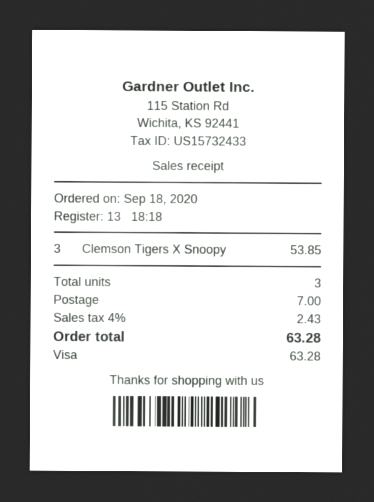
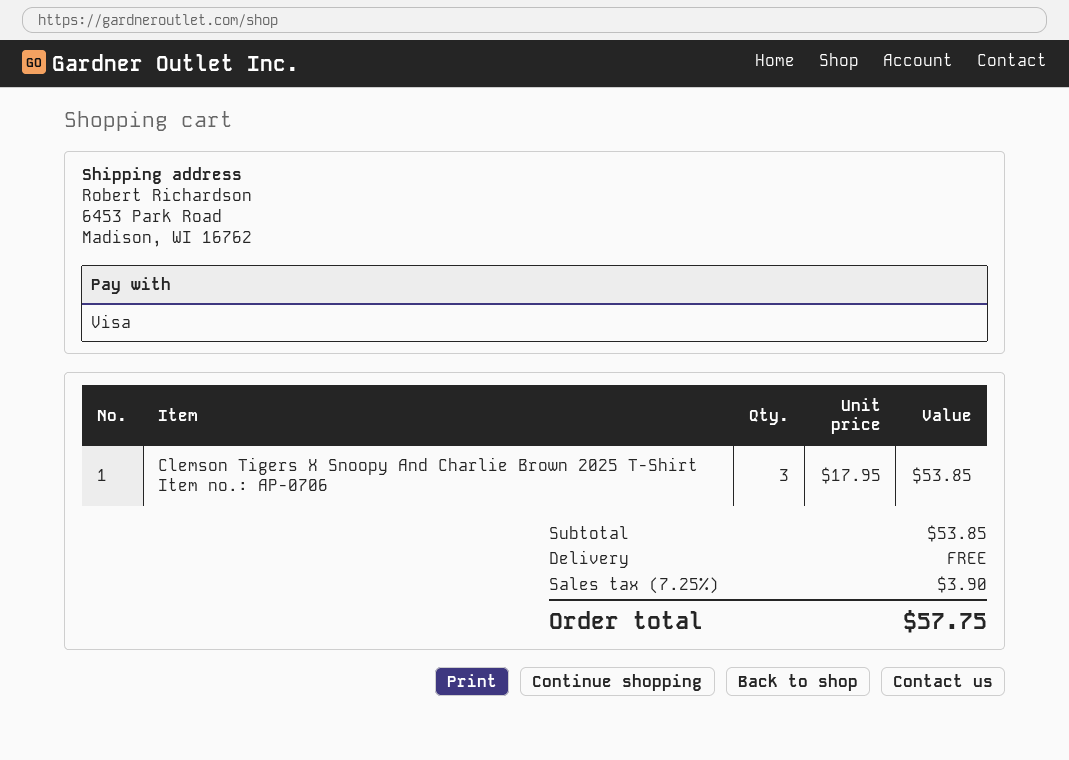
shipping: 7.00 -> 0.00
tax: 4% = 2.43 -> 7.25% = 3.90
total: 63.28 -> 57.75

